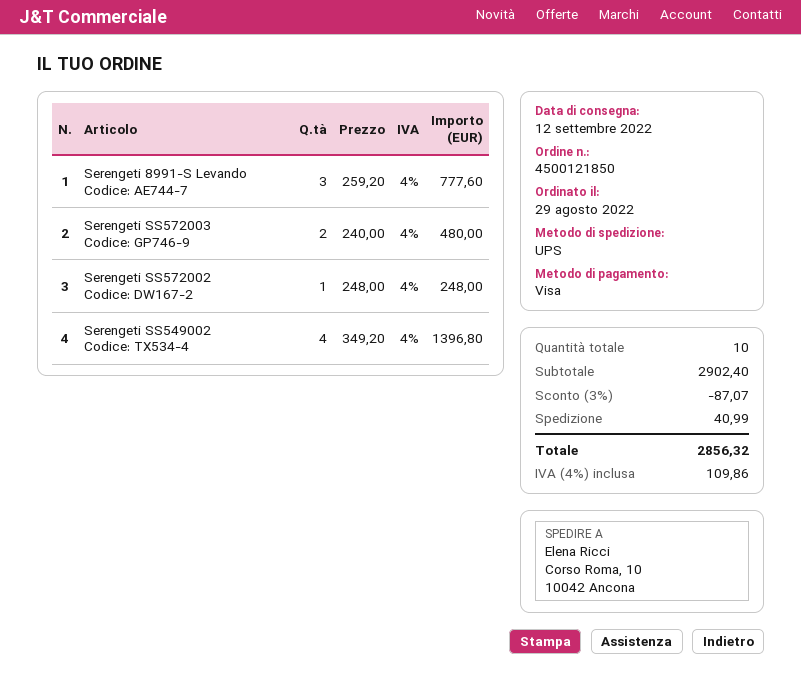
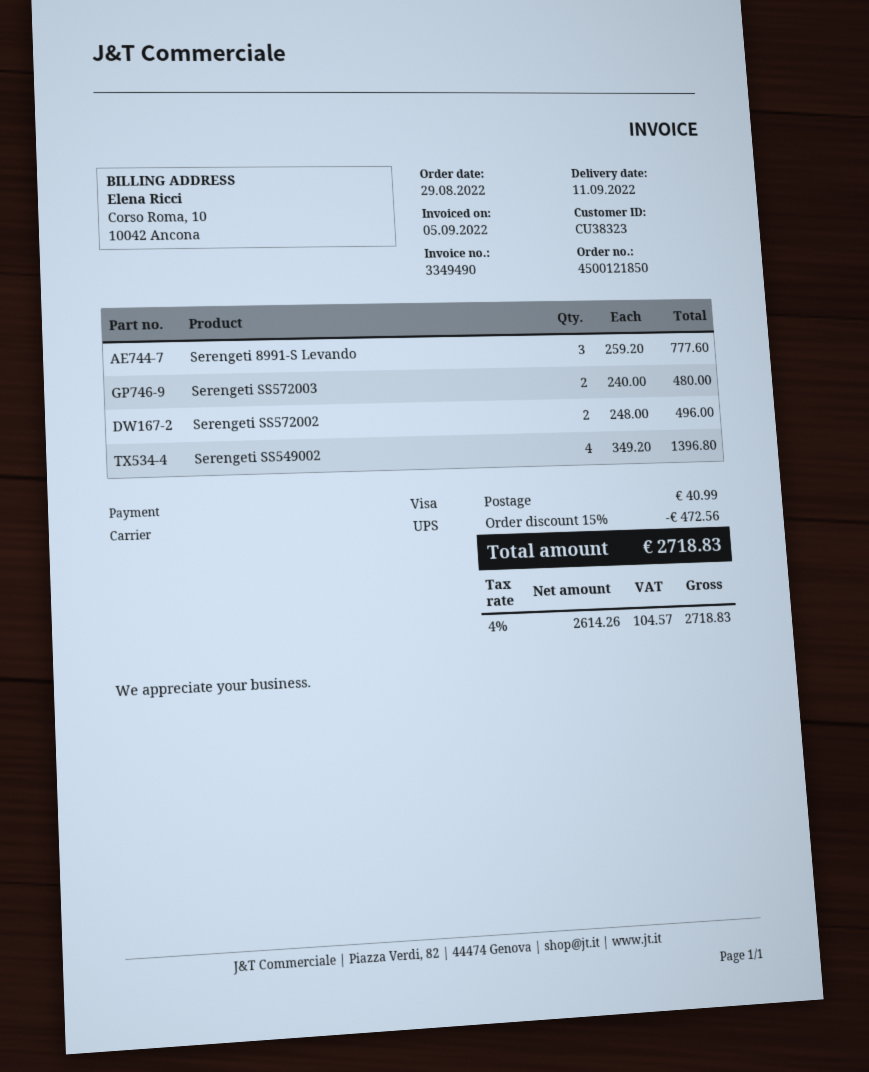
delivery date: 2022-09-12 -> 2022-09-11
Serengeti SS572002: 1 x 248.00 = 248.00 -> 2 x 248.00 = 496.00
discount: 3% = 87.07 -> 15% = 472.56
tax: 4% = 109.86 -> 4% = 104.57
total: 2856.32 -> 2718.83

